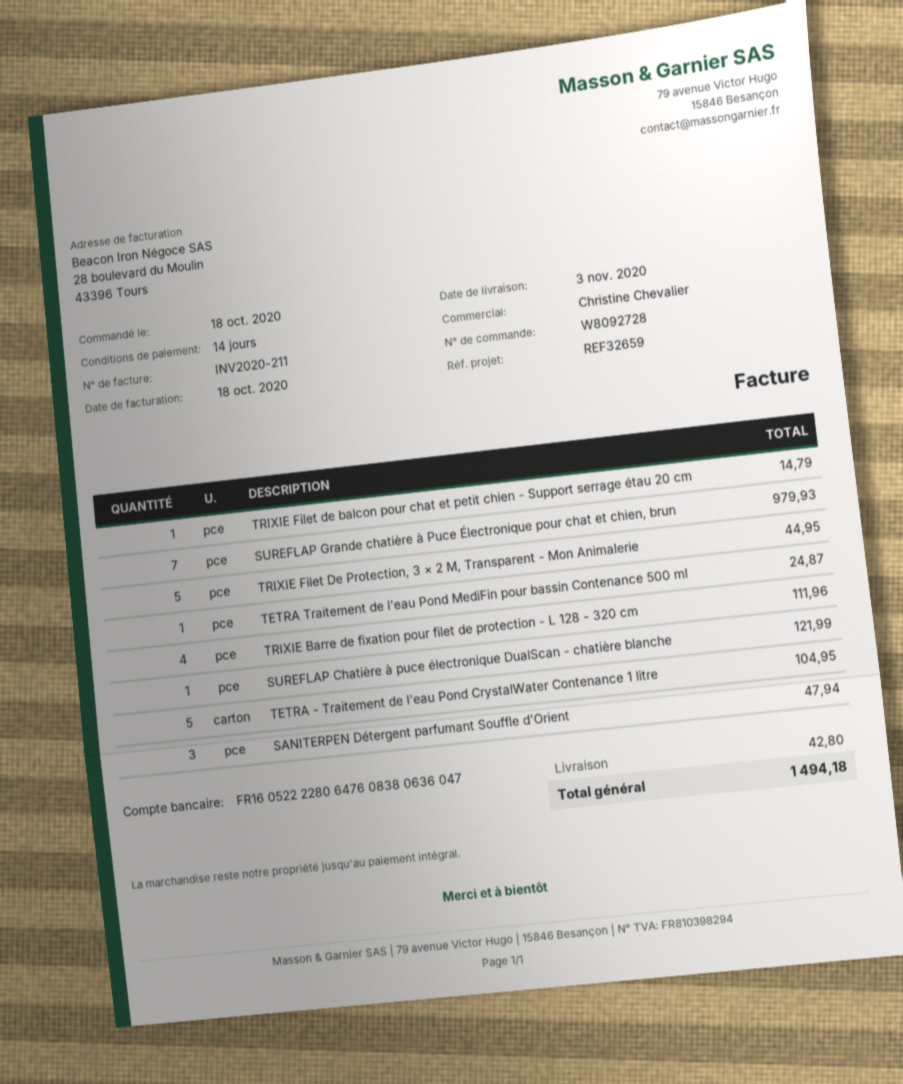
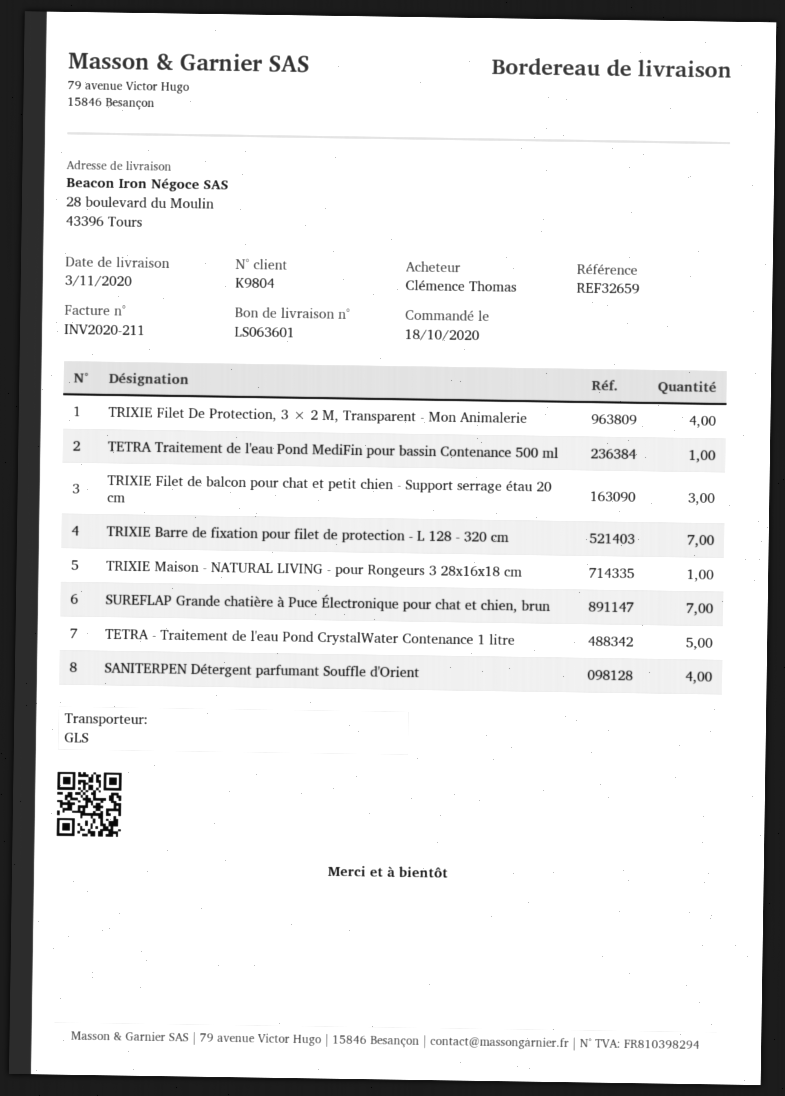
TRIXIE Filet de balcon pour chat et petit chien - Support serrage étau 20 cm: 1 -> 3
TRIXIE Filet De Protection, 3 × 2 M, Transparent - Mon Animalerie: 5 -> 4
TRIXIE Barre de fixation pour filet de protection - L 128 - 320 cm: 4 -> 7
SUREFLAP Chatière à puce électronique DualScan - chatière blanche: 1 -> none
SANITERPEN Détergent parfumant Souffle d'Orient: 3 -> 4
TRIXIE Maison - NATURAL LIVING - pour Rongeurs 3 28x16x18 cm: none -> 1

